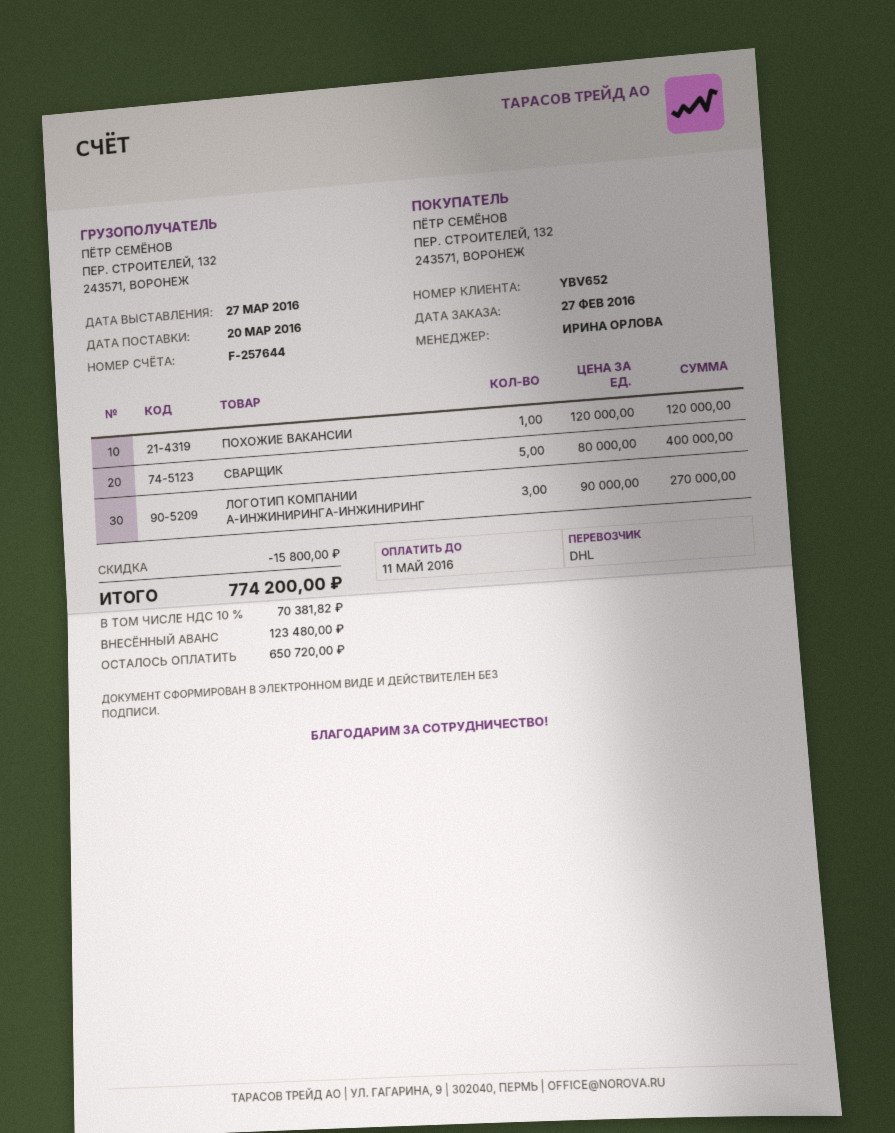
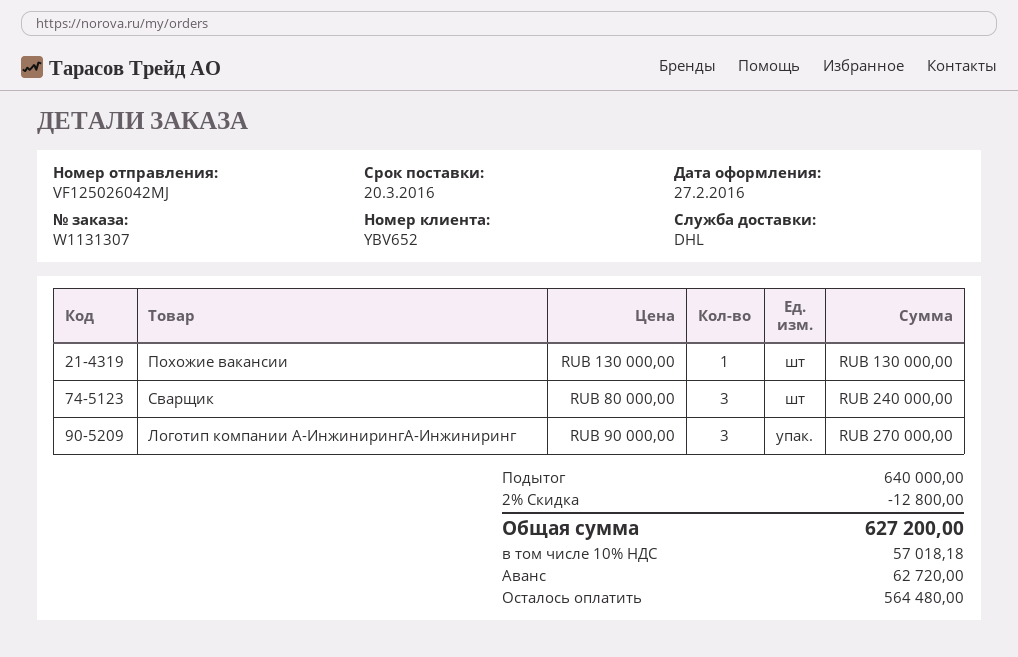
ПОХОЖИЕ ВАКАНСИИ: 1 x 120000.00 = 120000.00 -> 1 x 130000.00 = 130000.00
СВАРЩИК: 5 x 80000.00 = 400000.00 -> 3 x 80000.00 = 240000.00
discount: 15800.00 -> 12800.00
tax: 10% = 70381.82 -> 10% = 57018.18
total: 774200.00 -> 627200.00
deposit: 123480.00 -> 62720.00
balance: 650720.00 -> 564480.00

